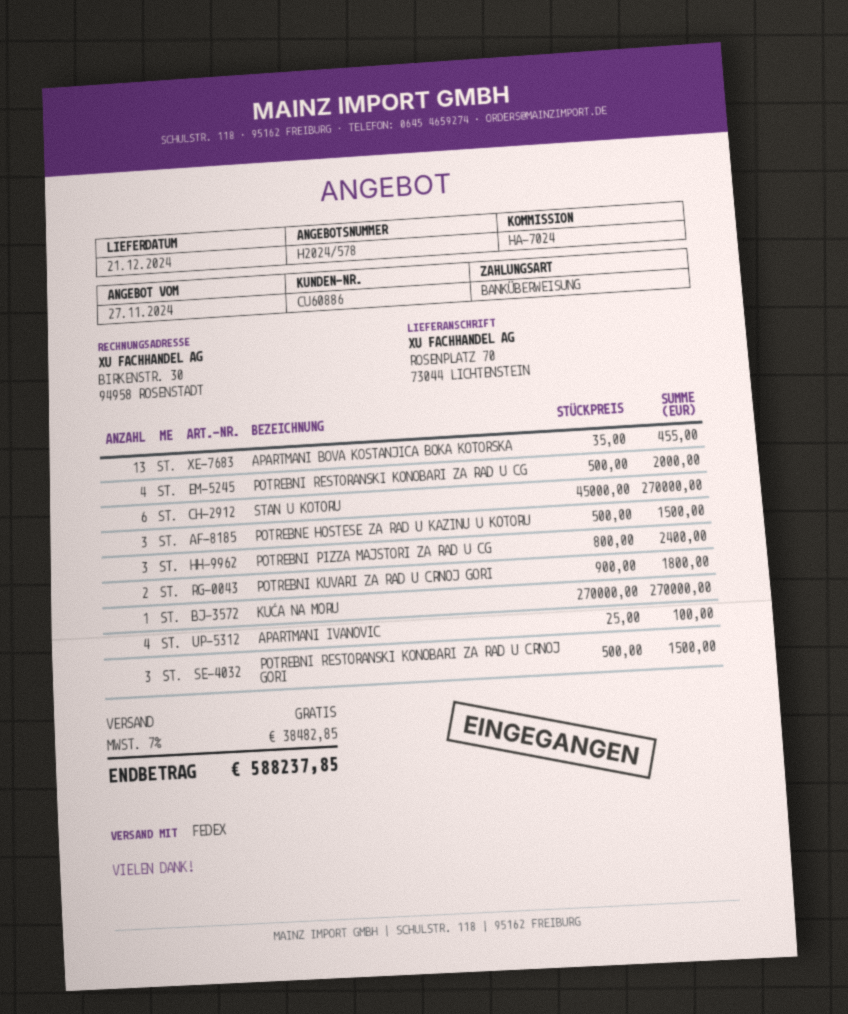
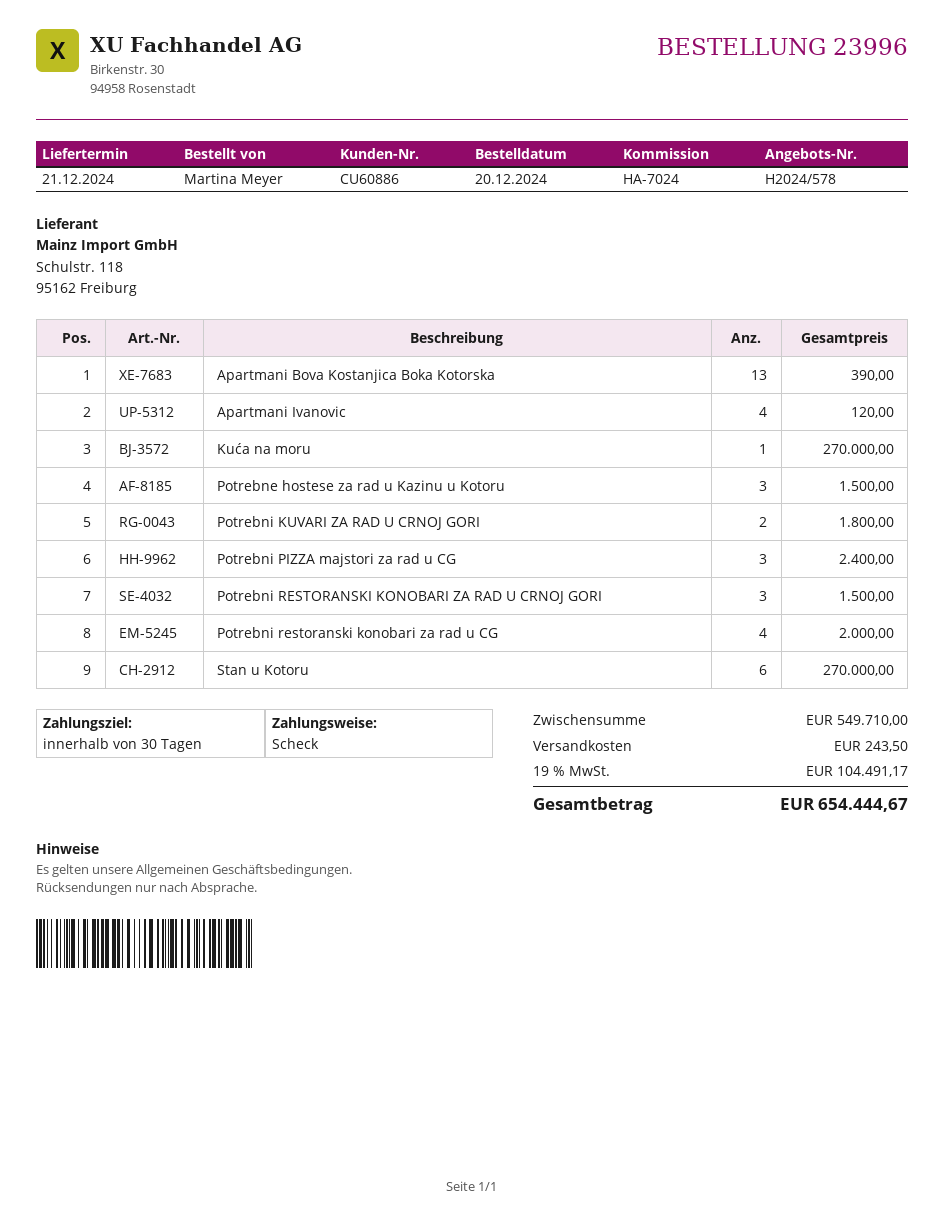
payment method: bank transfer -> cheque
APARTMANI BOVA KOSTANJICA BOKA KOTORSKA: 13 for 455.00 -> 13 for 390.00
APARTMANI IVANOVIC: 4 for 100.00 -> 4 for 120.00
shipping: 0.00 -> 243.50
tax: 7% = 38482.85 -> 19% = 104491.17
total: 588237.85 -> 654444.67

